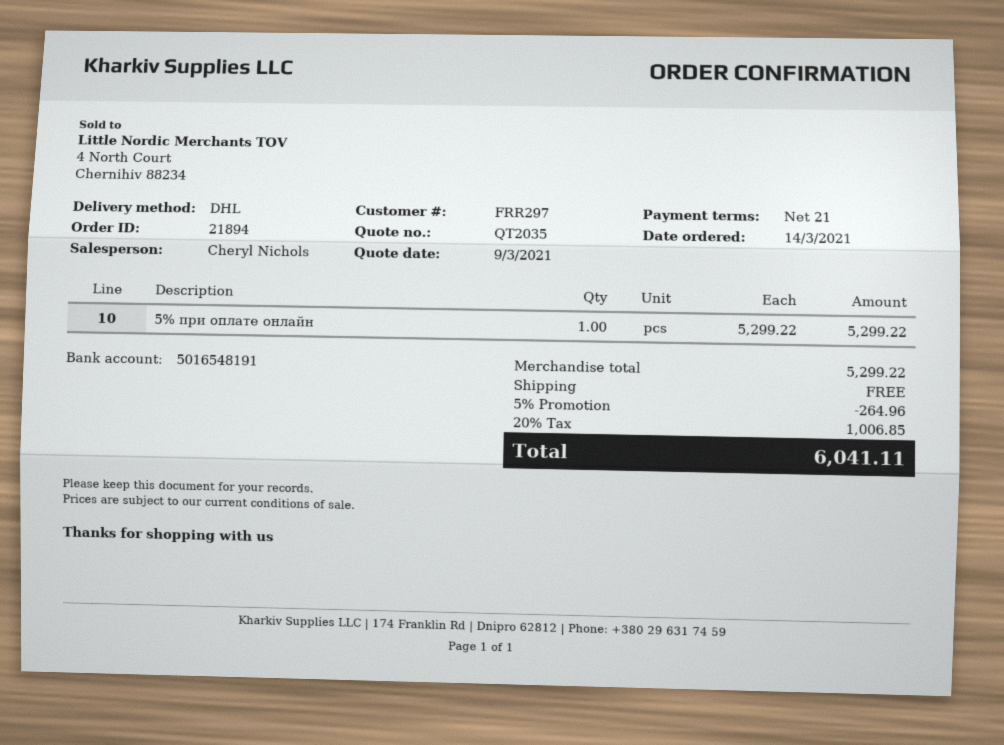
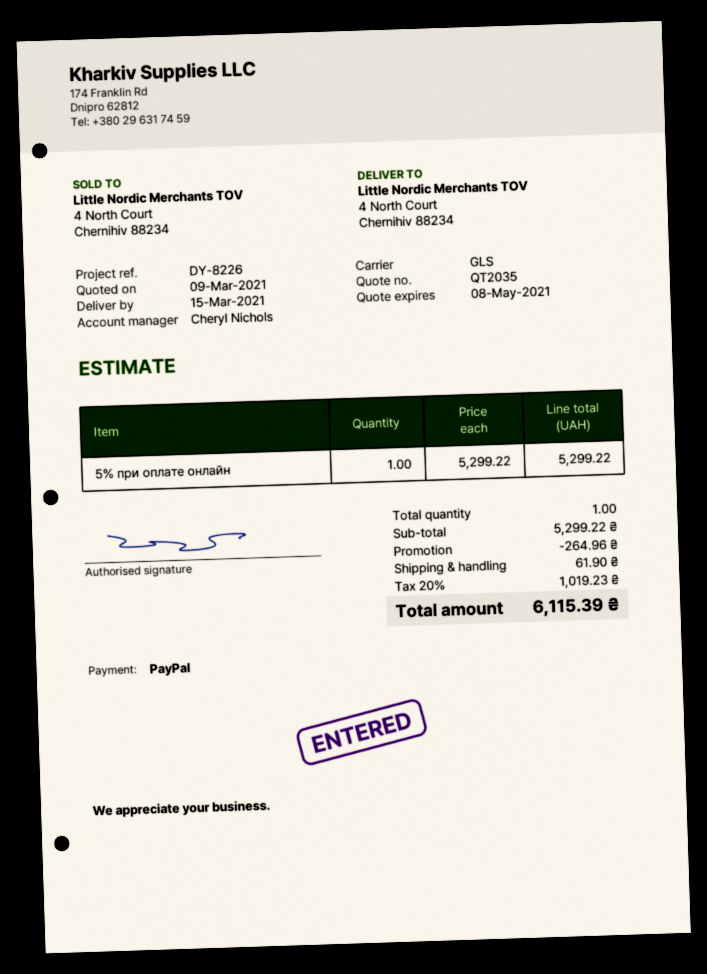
shipping method: DHL -> GLS
shipping: 0.00 -> 61.90
tax: 20% = 1006.85 -> 20% = 1019.23
total: 6041.11 -> 6115.39

